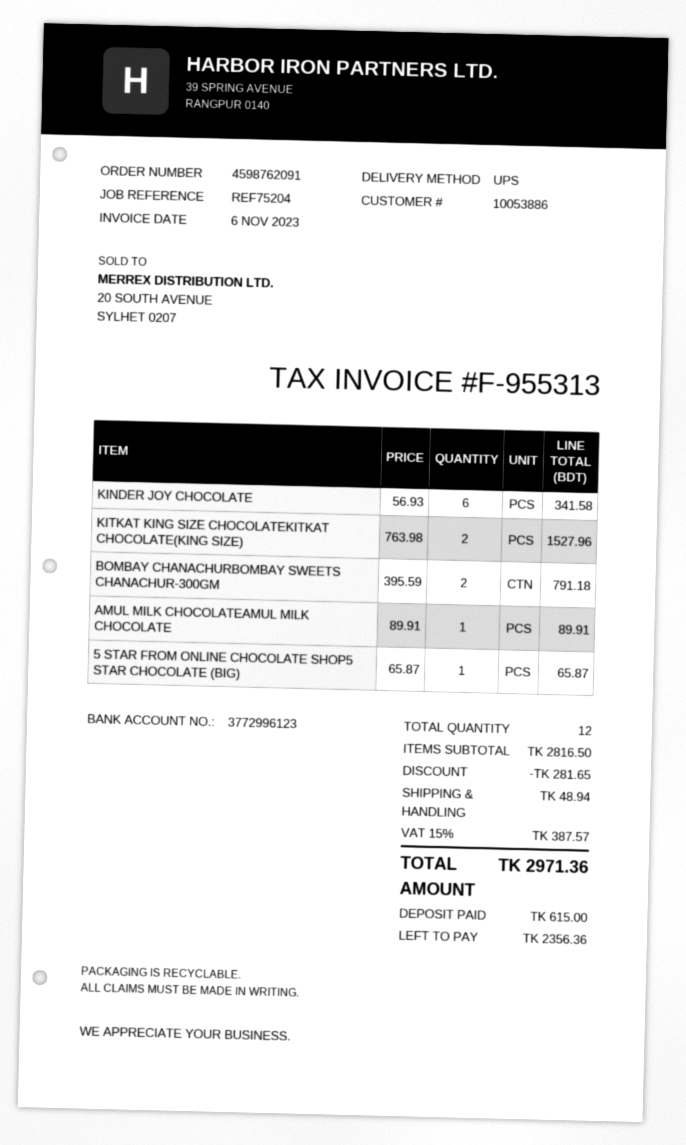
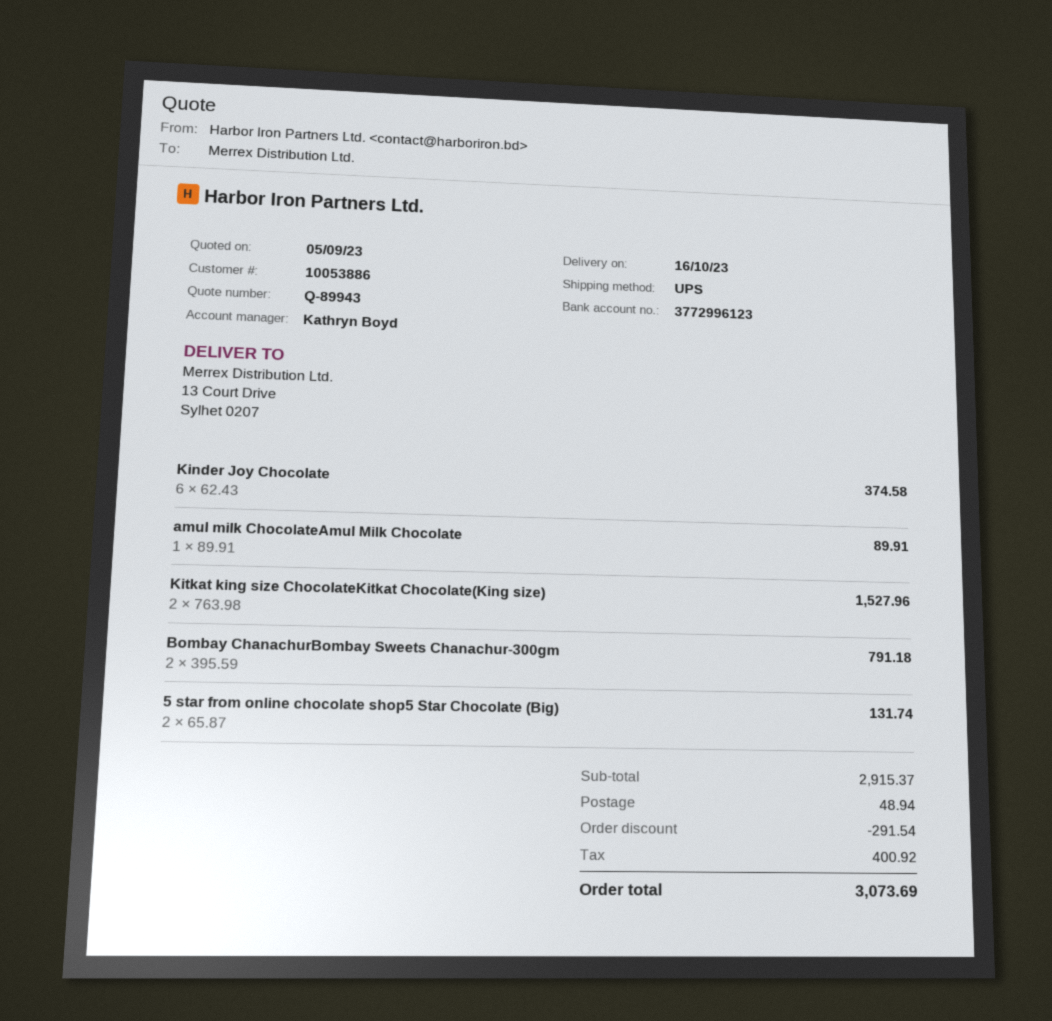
KINDER JOY CHOCOLATE: 6 x 56.93 = 341.58 -> 6 x 62.43 = 374.58
5 STAR FROM ONLINE CHOCOLATE SHOP5 STAR CHOCOLATE (BIG): 1 x 65.87 = 65.87 -> 2 x 65.87 = 131.74
subtotal: 2816.50 -> 2915.37
discount: 281.65 -> 291.54
tax: 387.57 -> 400.92
total: 2971.36 -> 3073.69

